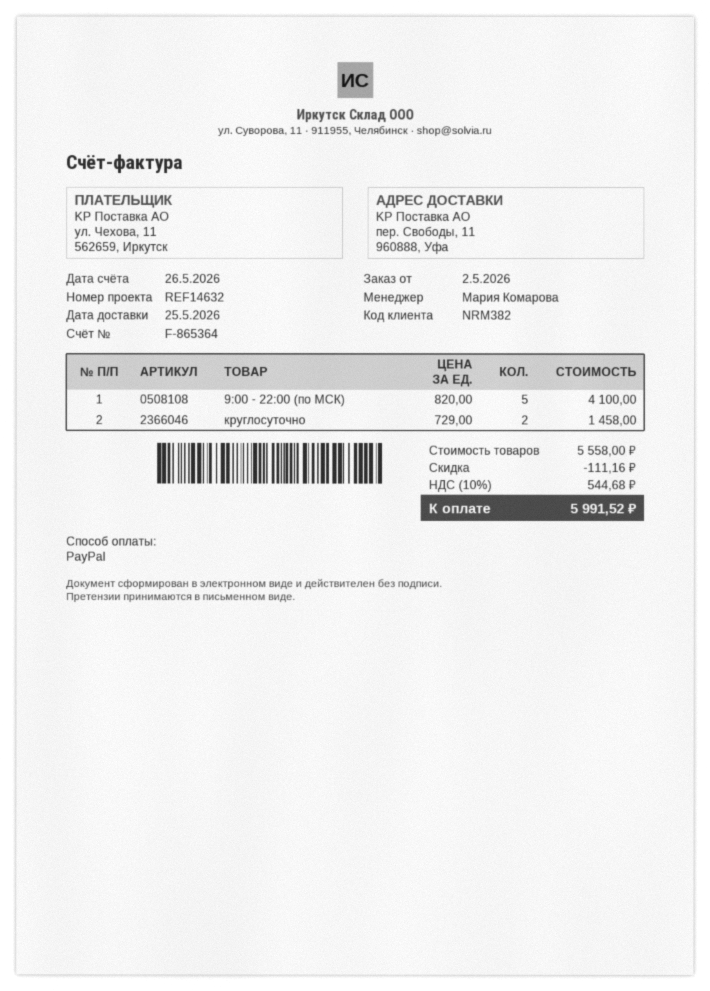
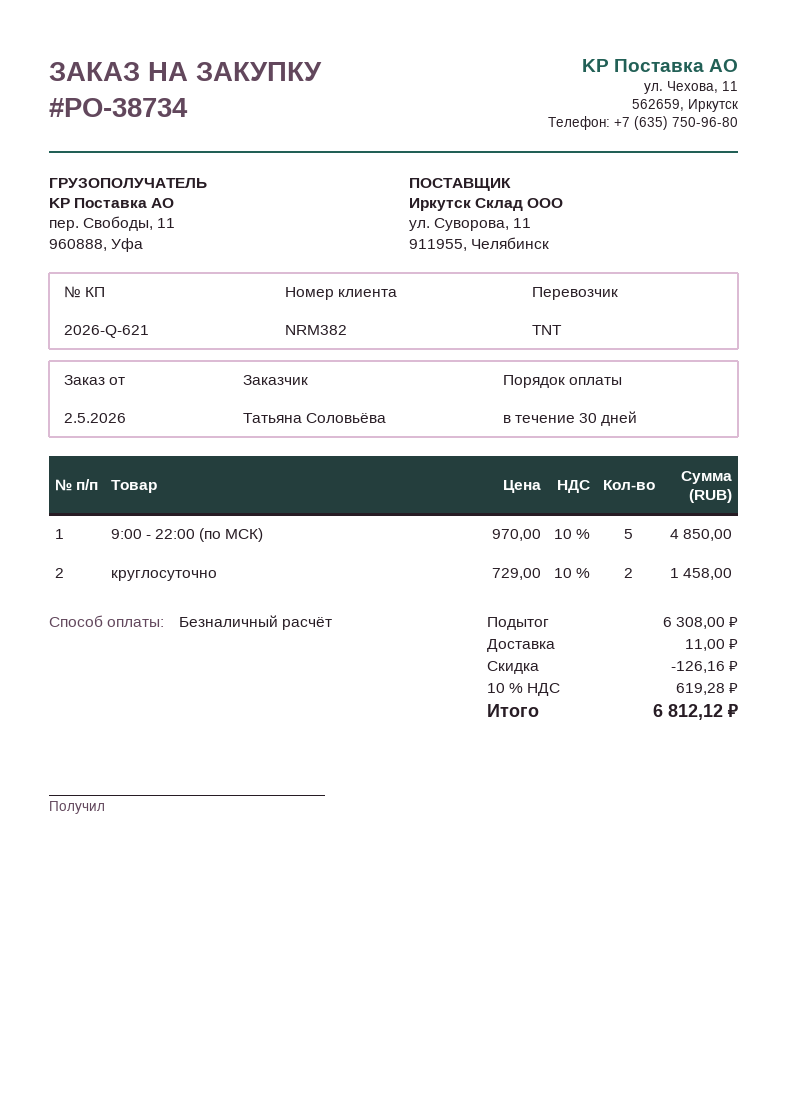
payment method: PayPal -> bank transfer
9:00 - 22:00 (по МСК): 5 x 820.00 = 4100.00 -> 5 x 970.00 = 4850.00
subtotal: 5558.00 -> 6308.00
discount: 111.16 -> 126.16
shipping: none -> 11.00
tax: 10% = 544.68 -> 10% = 619.28
total: 5991.52 -> 6812.12

